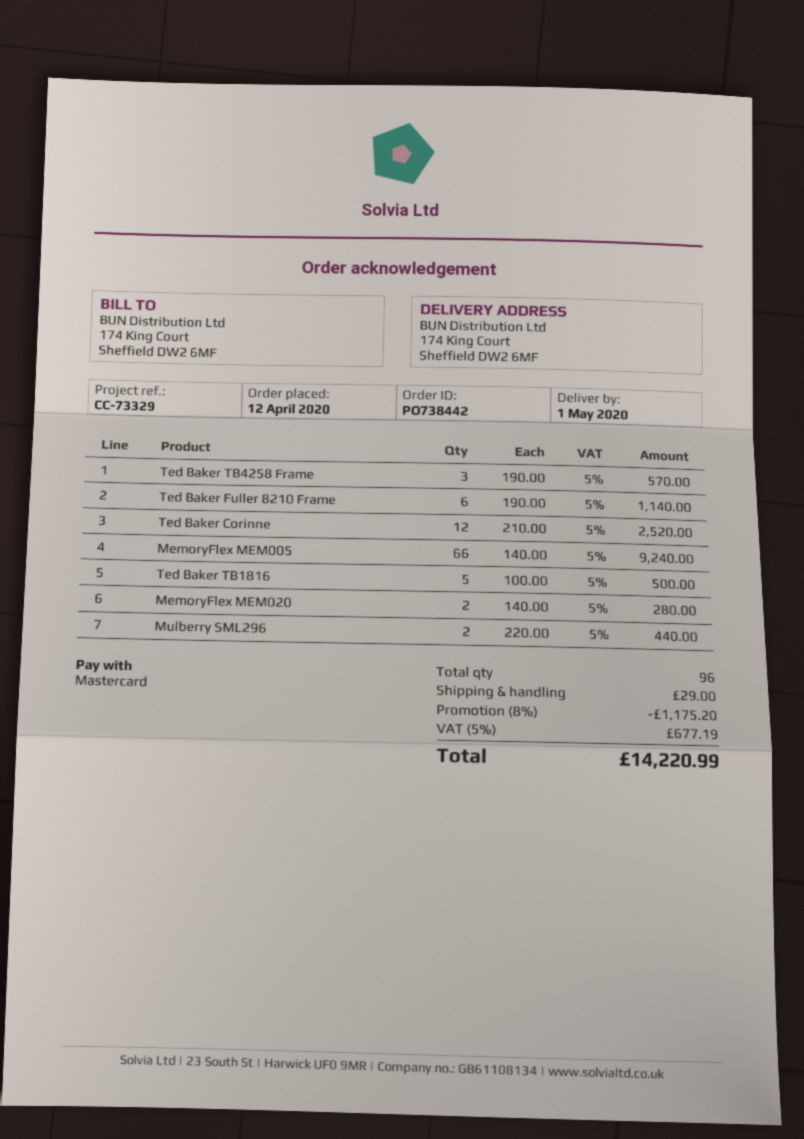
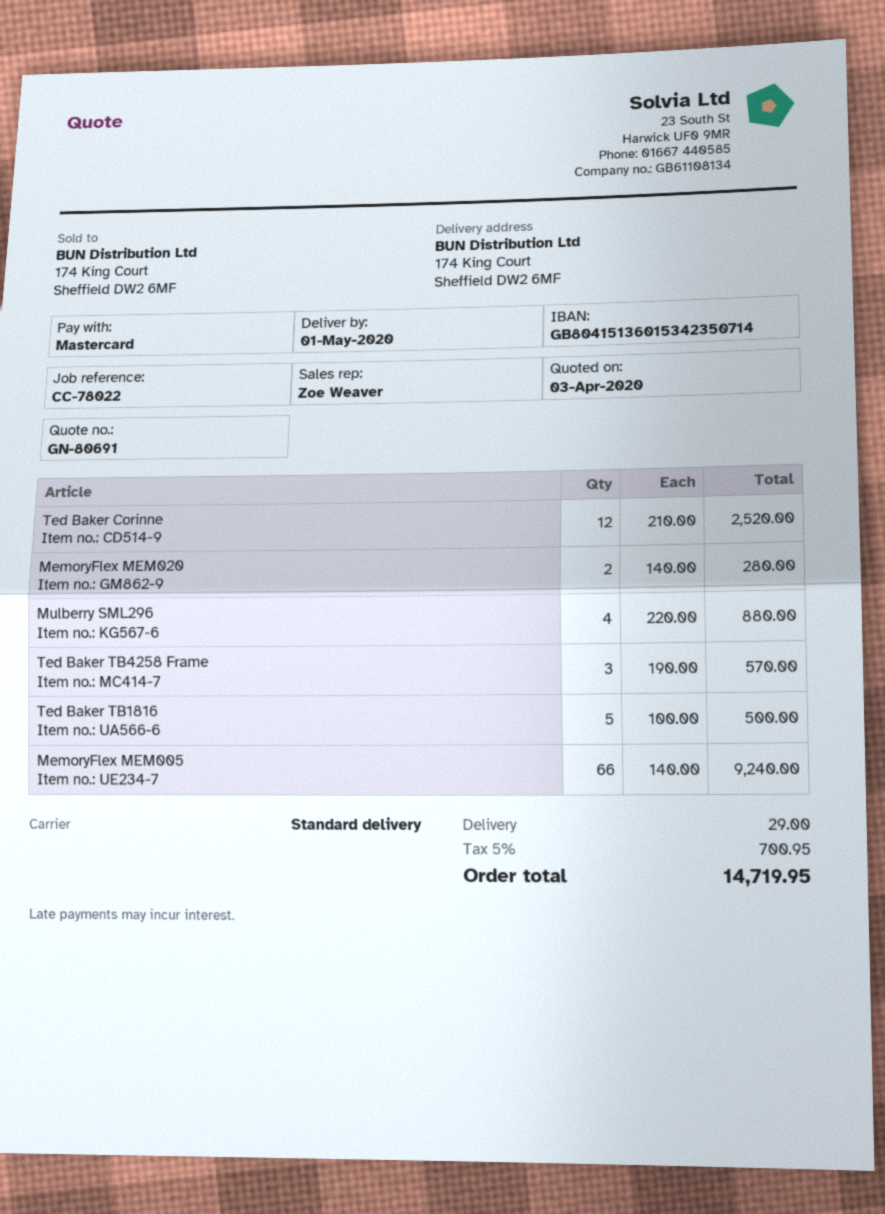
reference: CC-73329 -> CC-78022
Ted Baker Fuller 8210 Frame: 6 x 190.00 = 1140.00 -> none
Mulberry SML296: 2 x 220.00 = 440.00 -> 4 x 220.00 = 880.00
discount: 8% = 1175.20 -> none
tax: 5% = 677.19 -> 5% = 700.95
total: 14220.99 -> 14719.95

